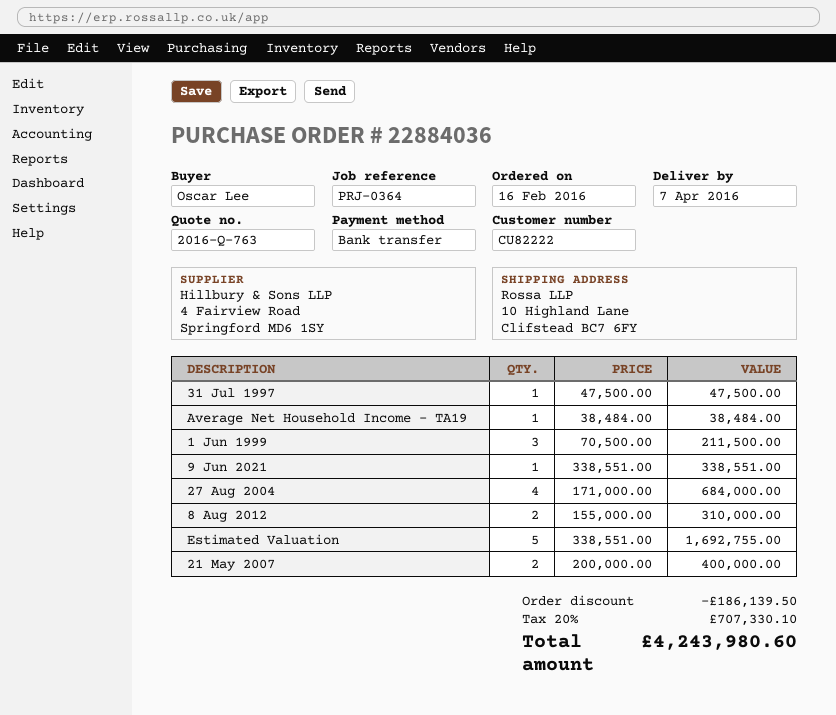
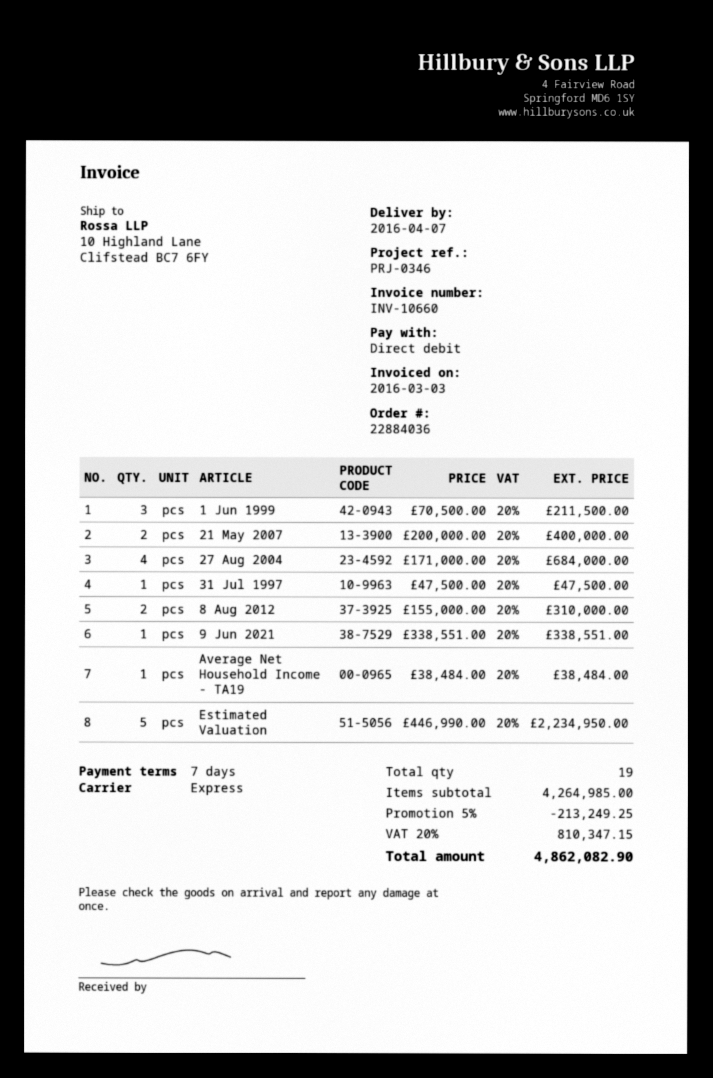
reference: PRJ-0364 -> PRJ-0346
payment method: bank transfer -> direct debit
Estimated Valuation: 5 x 338551.00 = 1692755.00 -> 5 x 446990.00 = 2234950.00
discount: 186139.50 -> 213249.25
tax: 20% = 707330.10 -> 20% = 810347.15
total: 4243980.60 -> 4862082.90

